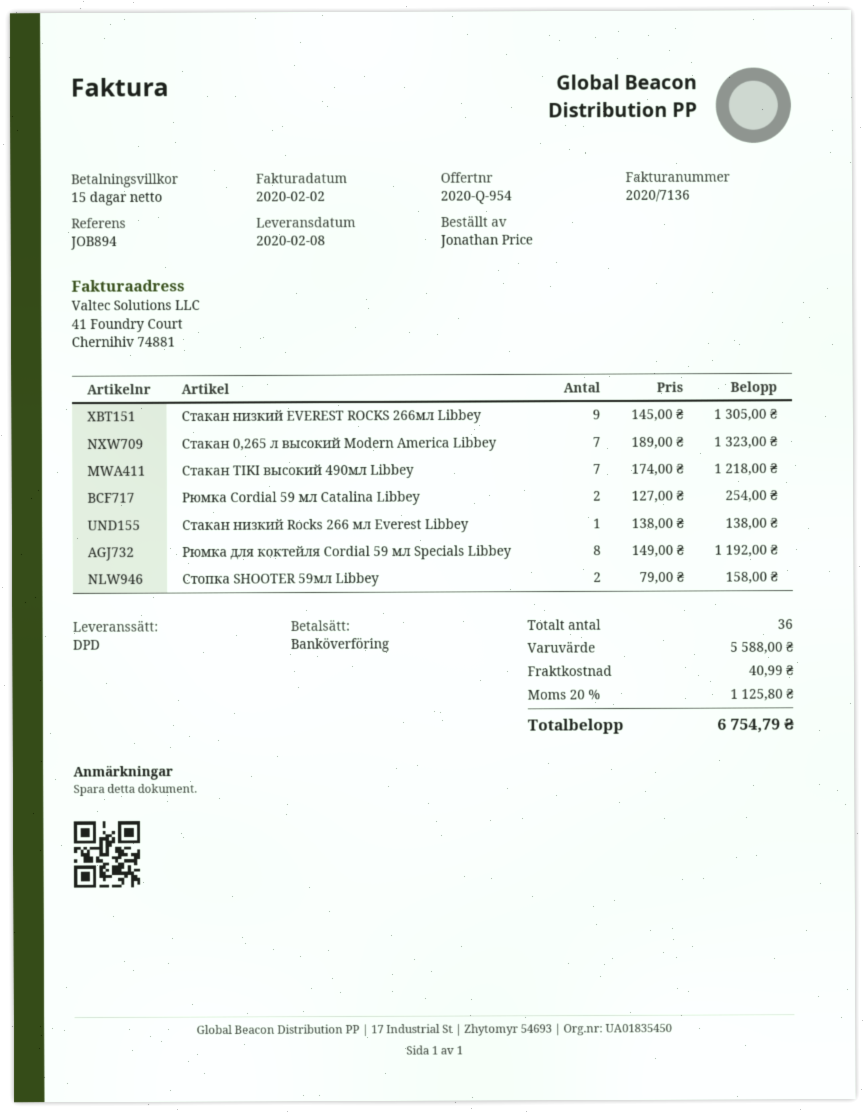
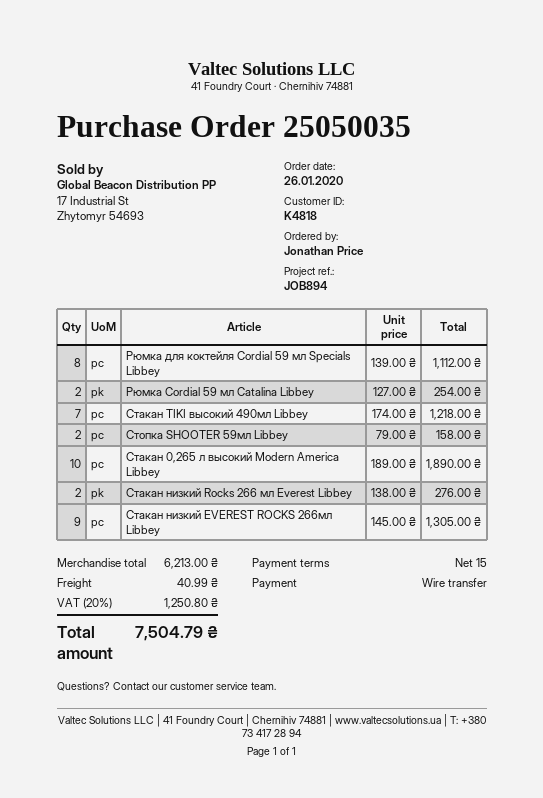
Стакан 0,265 л высокий Modern America Libbey: 7 x 189.00 = 1323.00 -> 10 x 189.00 = 1890.00
Стакан низкий Rocks 266 мл Everest Libbey: 1 x 138.00 = 138.00 -> 2 x 138.00 = 276.00
Рюмка для коктейля Cordial 59 мл Specials Libbey: 8 x 149.00 = 1192.00 -> 8 x 139.00 = 1112.00
subtotal: 5588.00 -> 6213.00
tax: 20% = 1125.80 -> 20% = 1250.80
total: 6754.79 -> 7504.79

